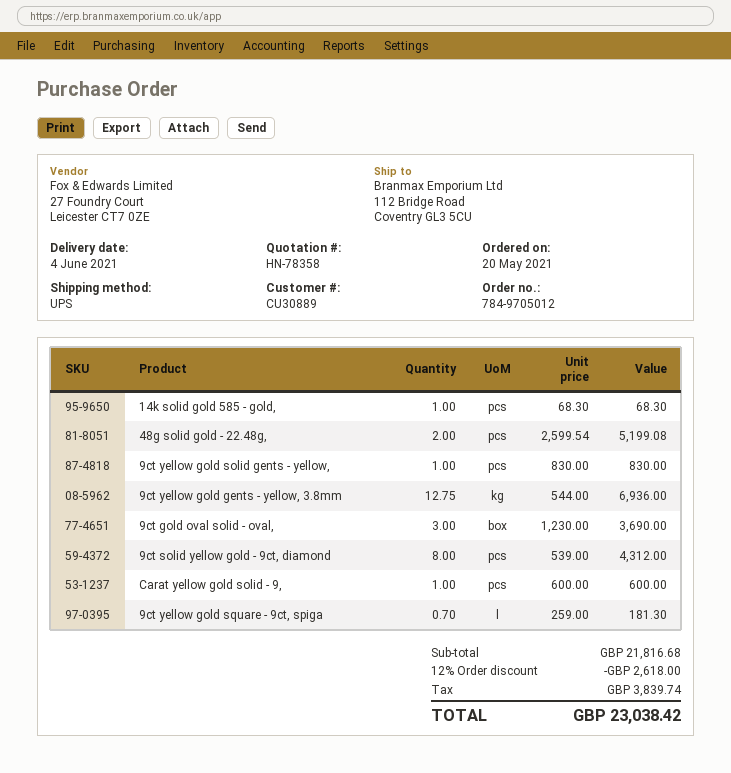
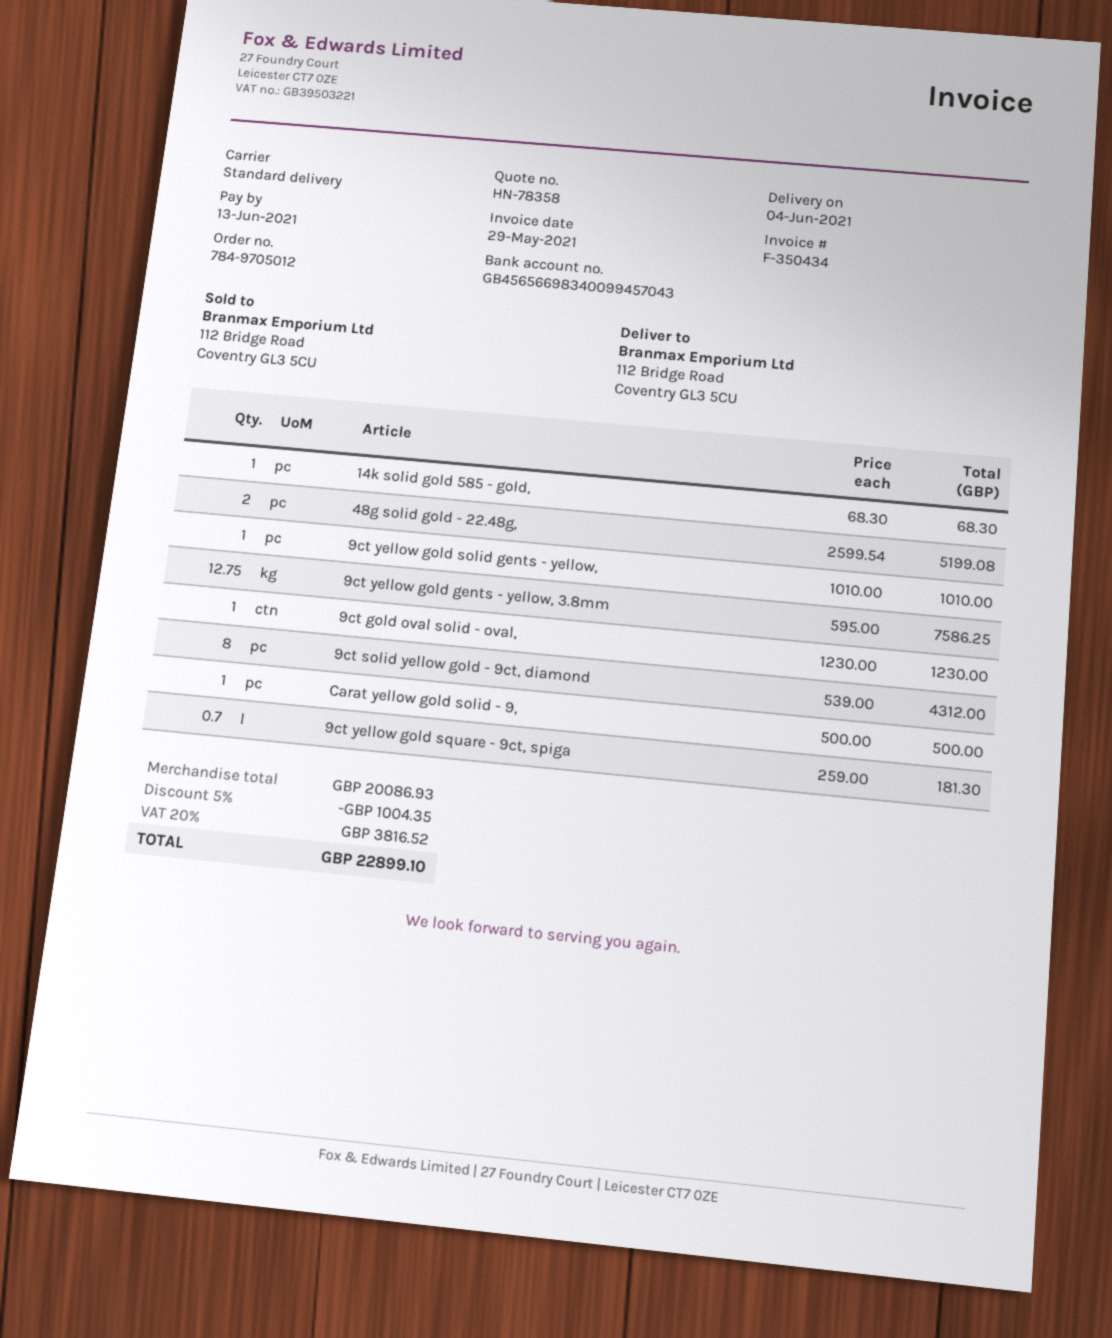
shipping method: UPS -> standard
9ct yellow gold solid gents - yellow,: 1 x 830.00 = 830.00 -> 1 x 1010.00 = 1010.00
9ct yellow gold gents - yellow, 3.8mm: 12.75 x 544.00 = 6936.00 -> 12.75 x 595.00 = 7586.25
9ct gold oval solid - oval,: 3 x 1230.00 = 3690.00 -> 1 x 1230.00 = 1230.00
Carat yellow gold solid - 9,: 1 x 600.00 = 600.00 -> 1 x 500.00 = 500.00
subtotal: 21816.68 -> 20086.93
discount: 12% = 2618.00 -> 5% = 1004.35
tax: 3839.74 -> 3816.52
total: 23038.42 -> 22899.10

